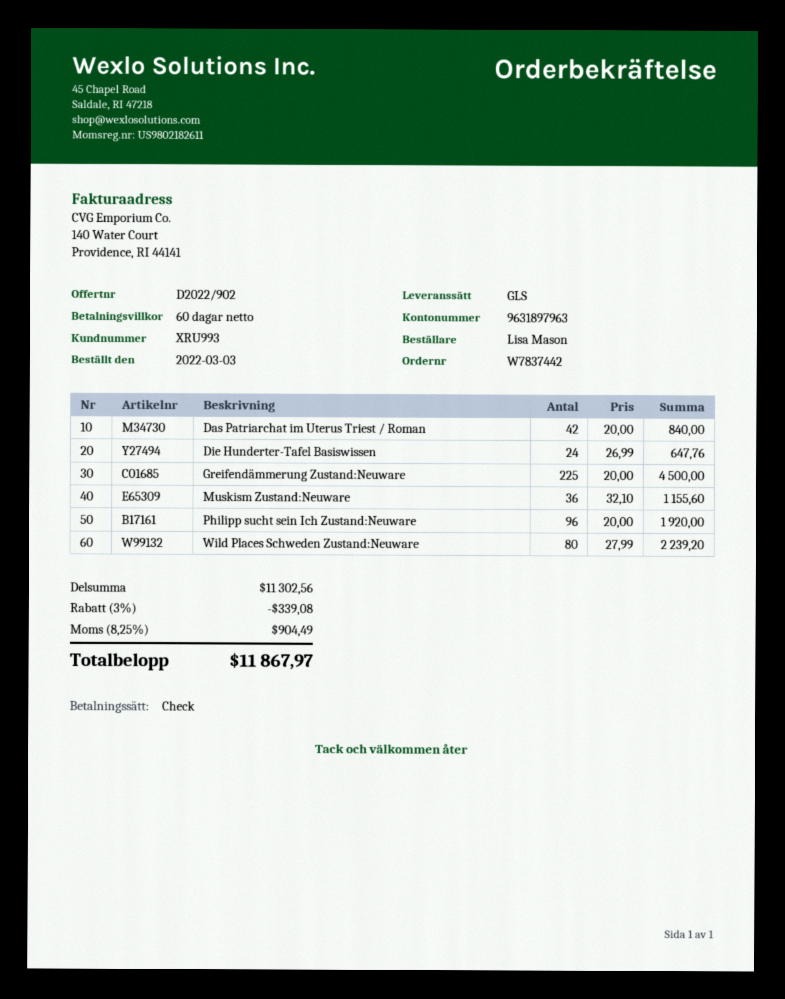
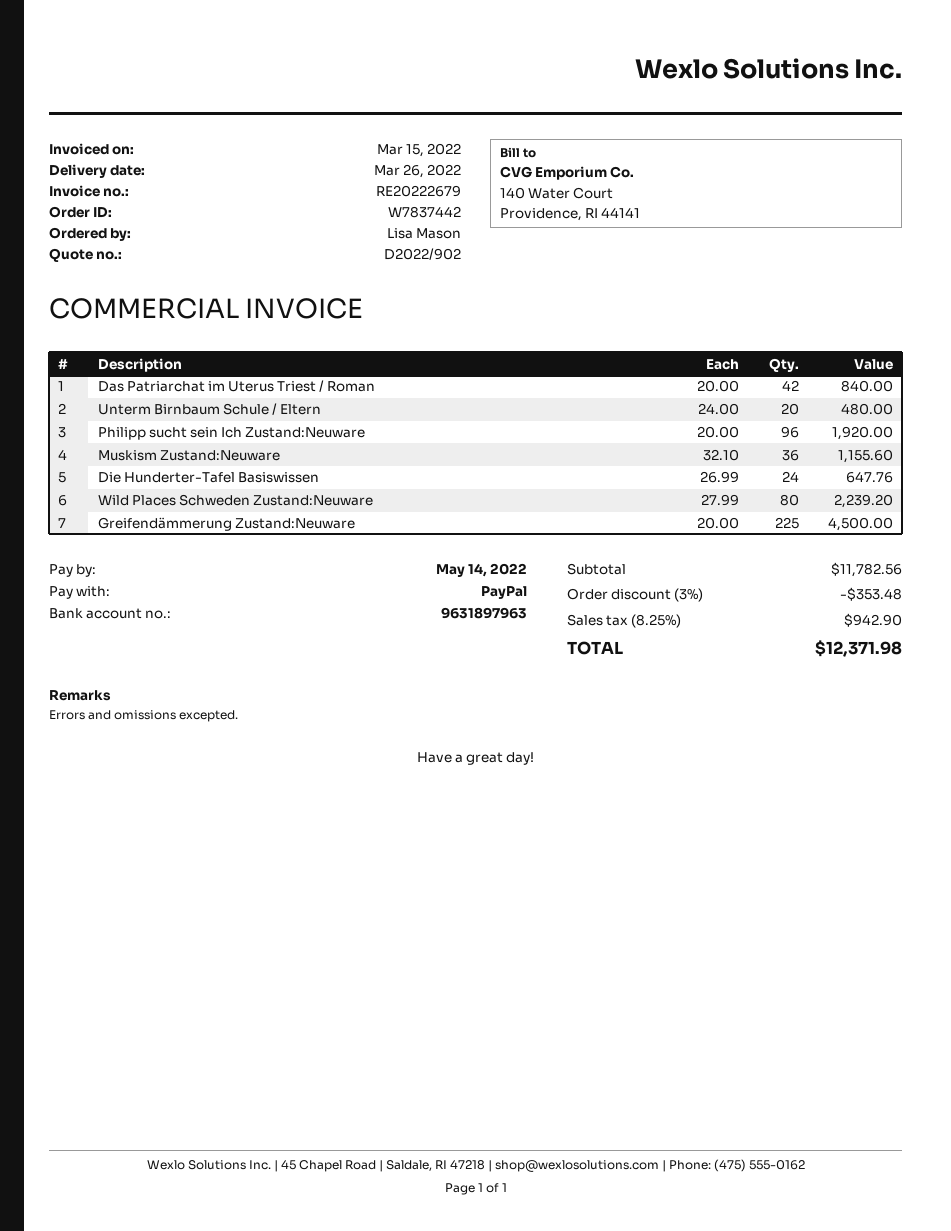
payment method: cheque -> PayPal
Unterm Birnbaum Schule / Eltern: none -> 20 x 24.00 = 480.00
subtotal: 11302.56 -> 11782.56
discount: 3% = 339.08 -> 3% = 353.48
tax: 8.25% = 904.49 -> 8.25% = 942.90
total: 11867.97 -> 12371.98

